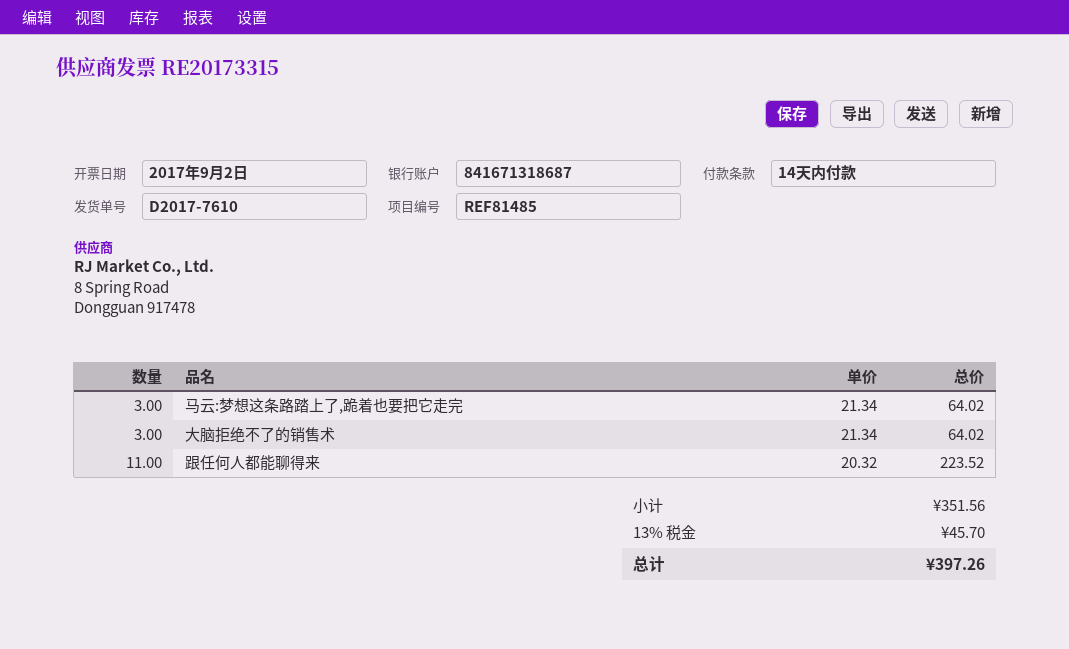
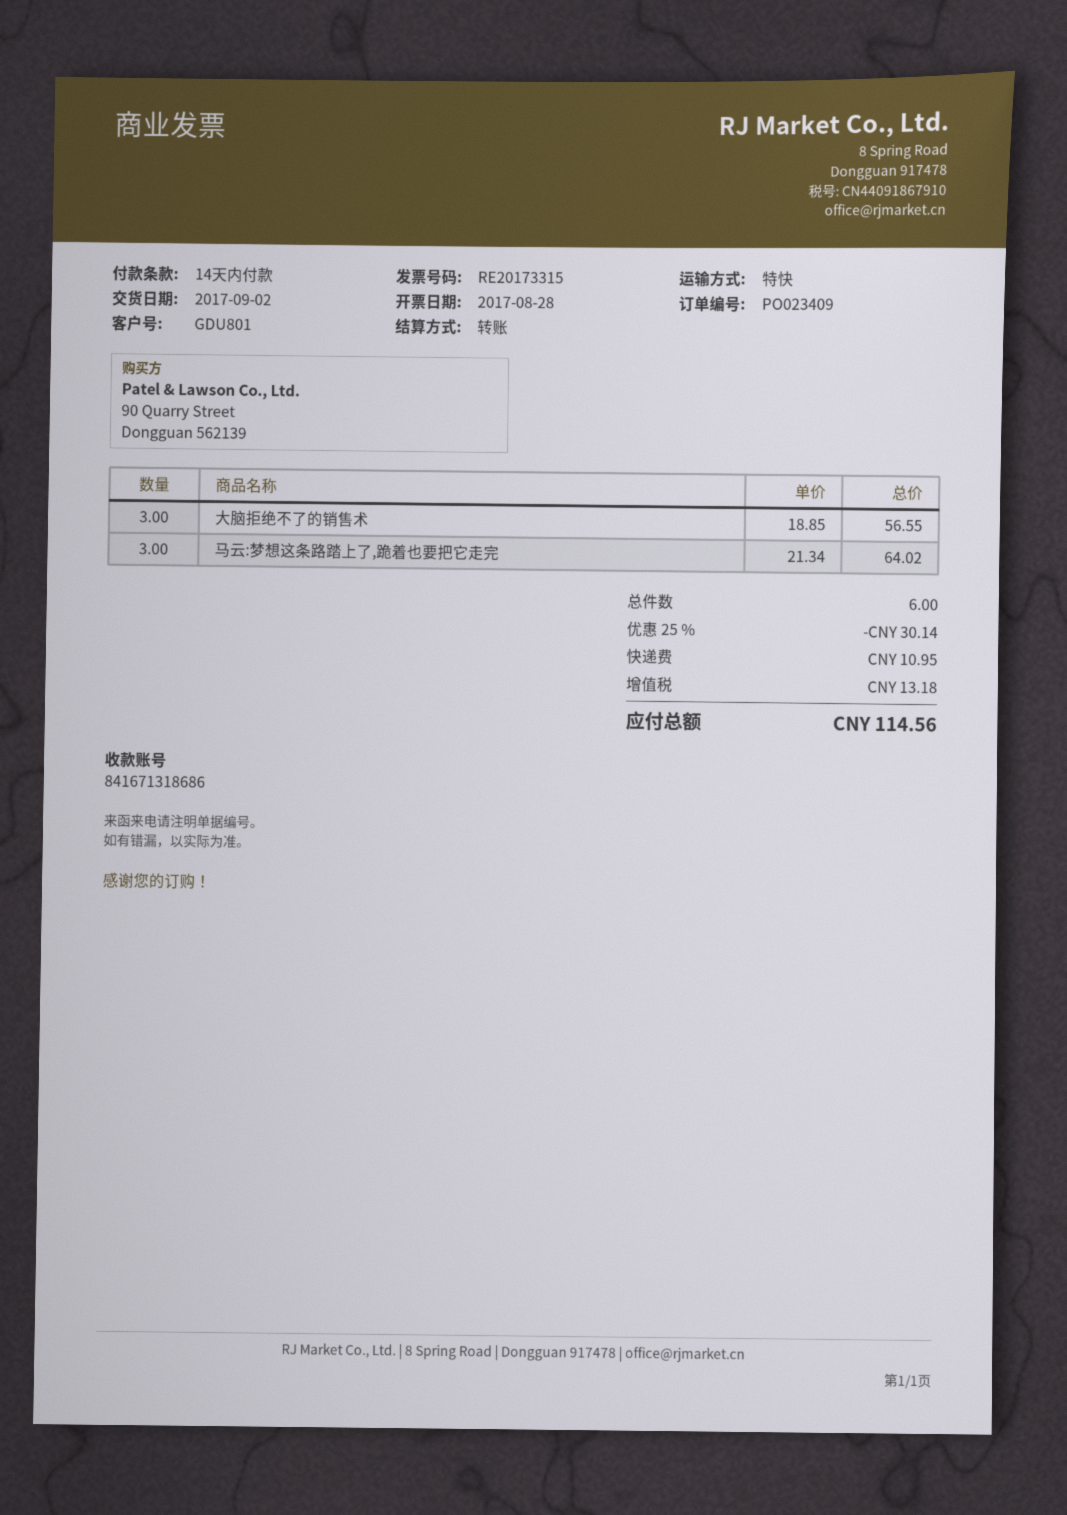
invoice date: 2017-09-02 -> 2017-08-28
bank account: 841671318687 -> 841671318686
大脑拒绝不了的销售术: 3 x 21.34 = 64.02 -> 3 x 18.85 = 56.55
跟任何人都能聊得来: 11 x 20.32 = 223.52 -> none
discount: none -> 25% = 30.14
shipping: none -> 10.95
tax: 45.70 -> 13.18
total: 397.26 -> 114.56

